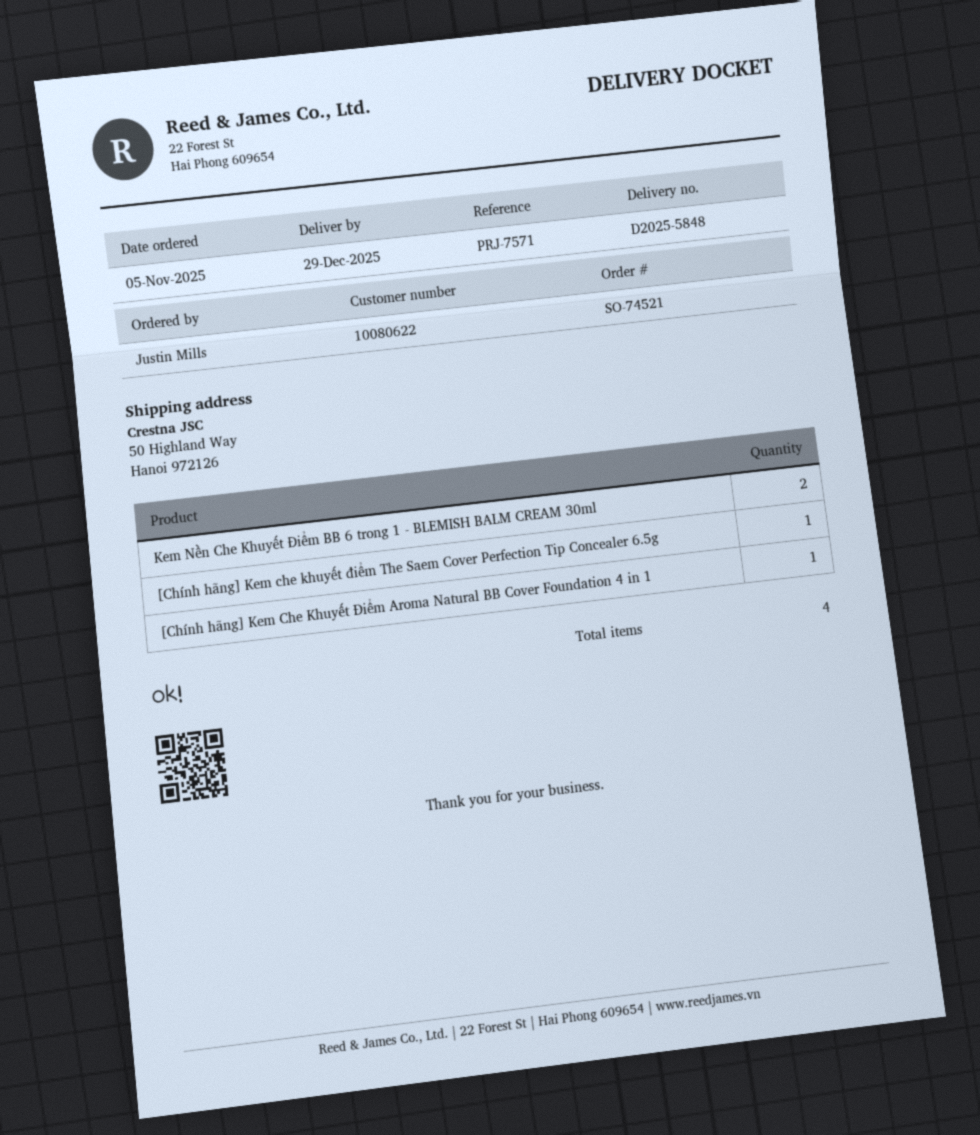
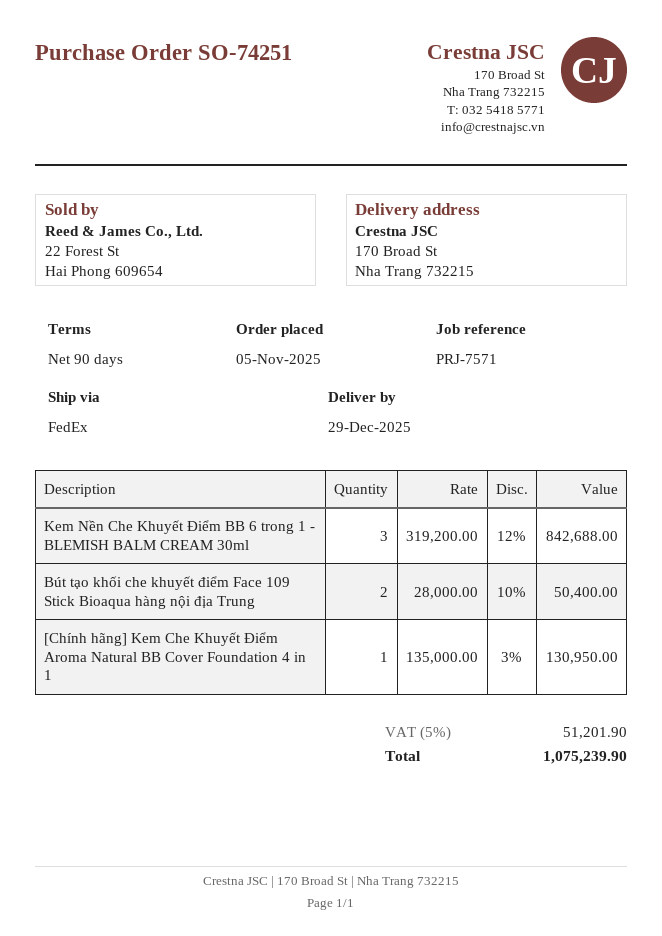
order number: SO-74521 -> SO-74251
ship to: 50 Highland Way, Hanoi 972126 -> 170 Broad St, Nha Trang 732215
Kem Nền Che Khuyết Điểm BB 6 trong 1 - BLEMISH BALM CREAM 30ml: 2 -> 3
[Chính hãng] Kem che khuyết điểm The Saem Cover Perfection Tip Concealer 6.5g: 1 -> none
Bút tạo khối che khuyết điểm Face 109 Stick Bioaqua hàng nội địa Trung: none -> 2

